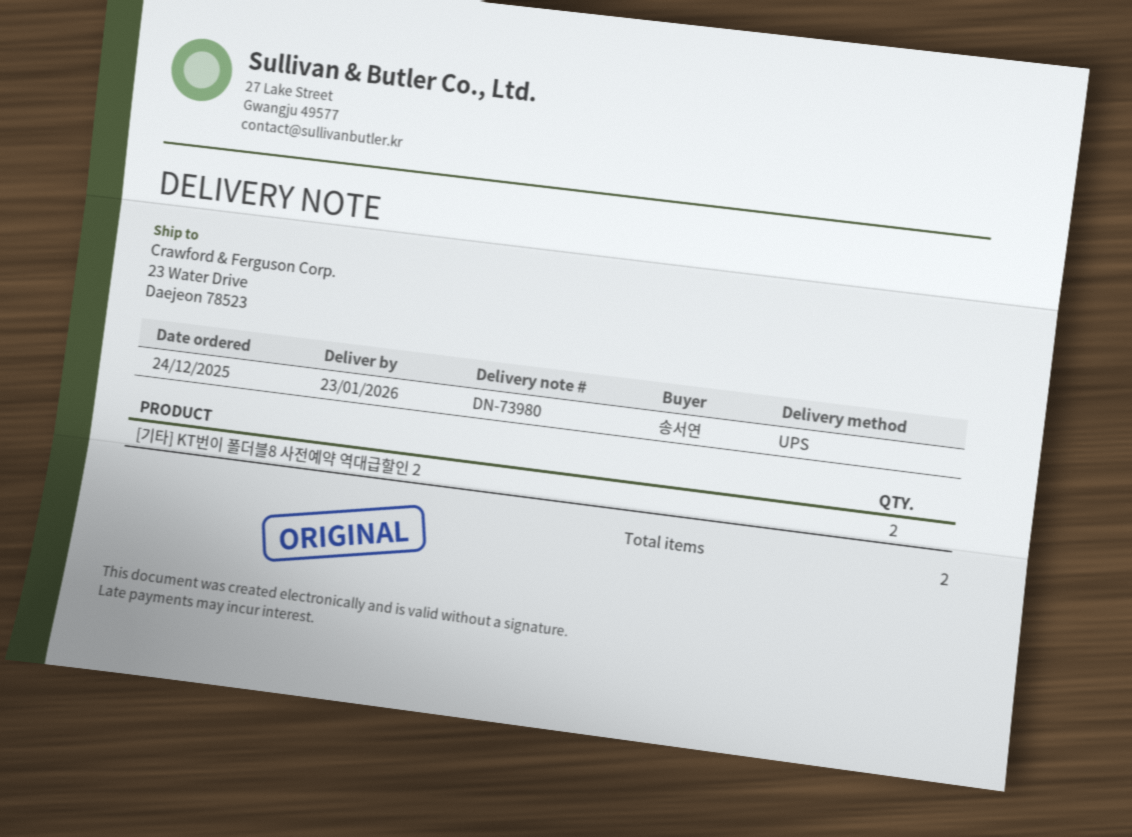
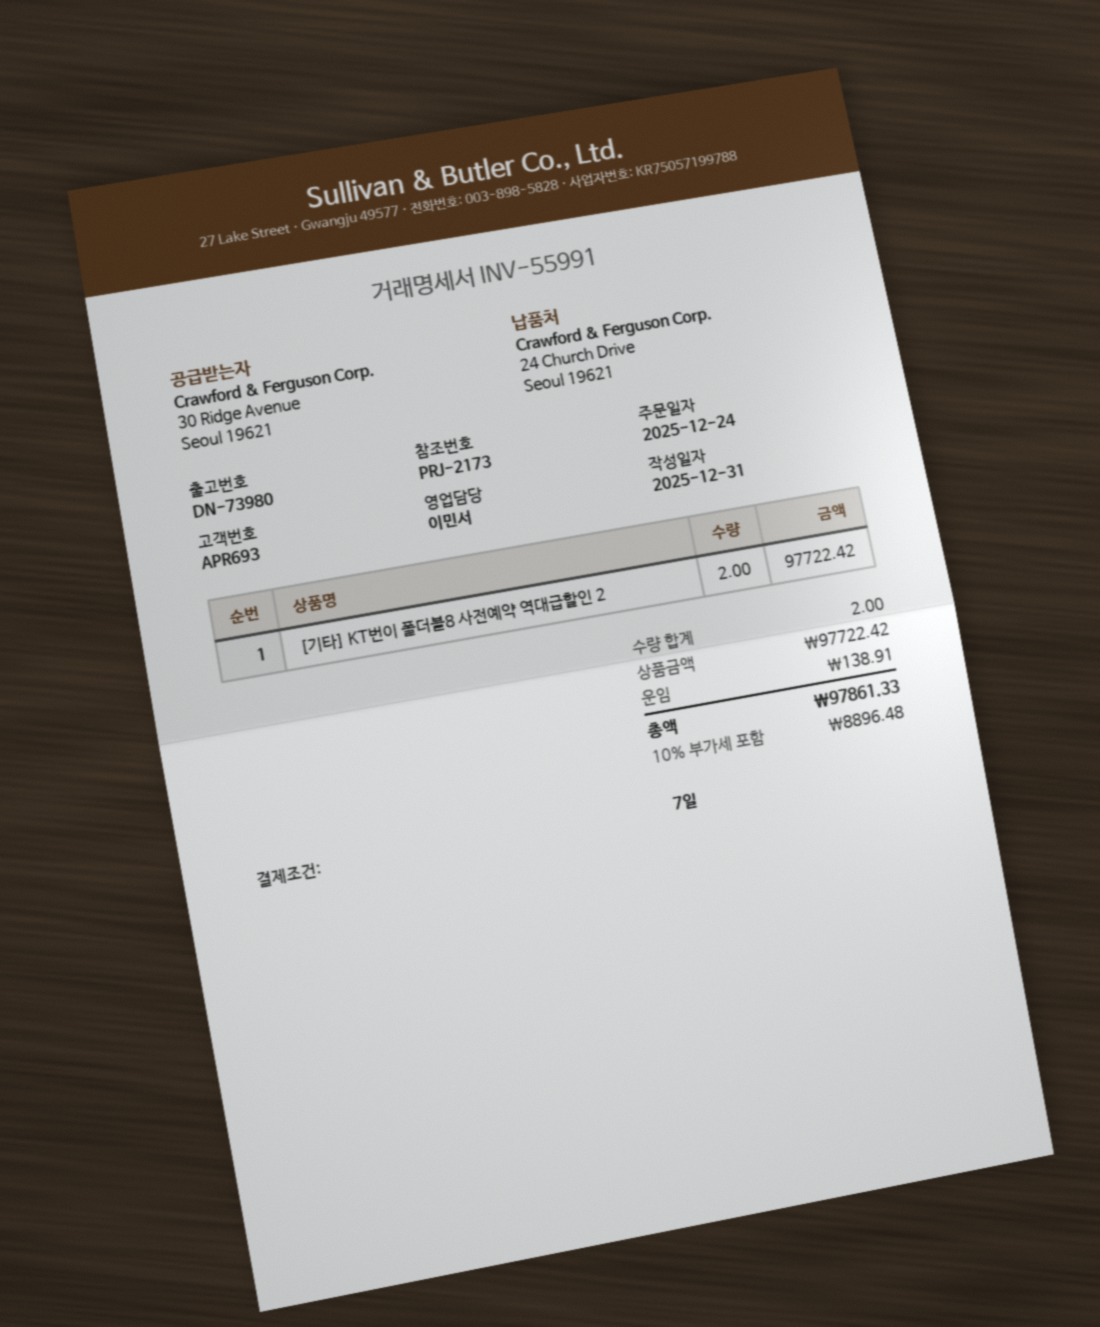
ship to: 23 Water Drive, Daejeon 78523 -> 24 Church Drive, Seoul 19621

